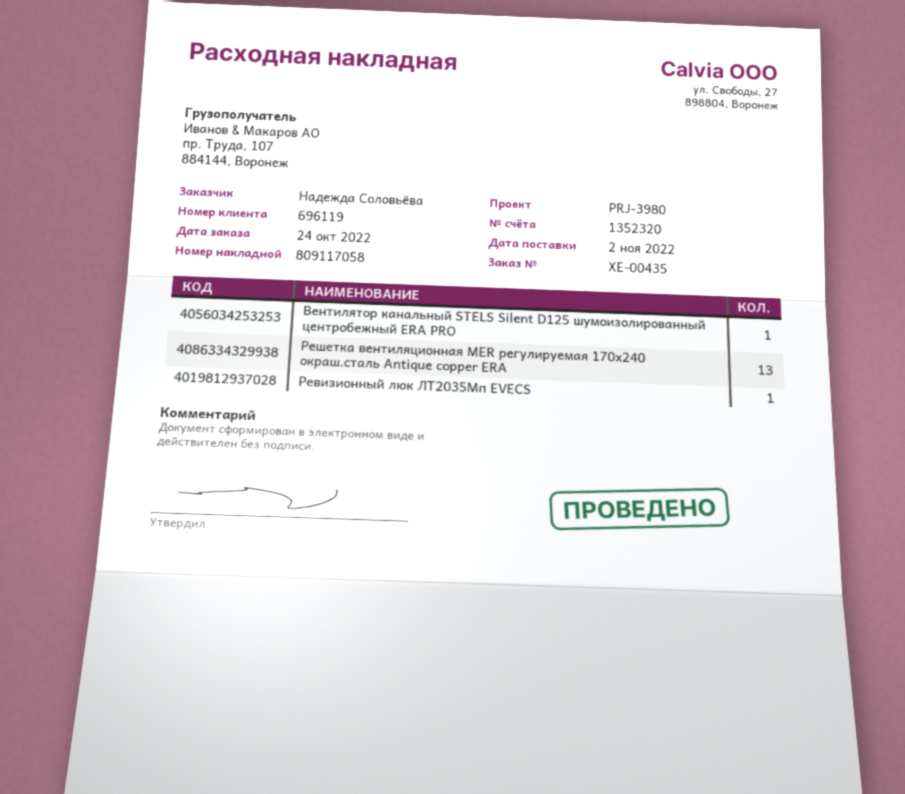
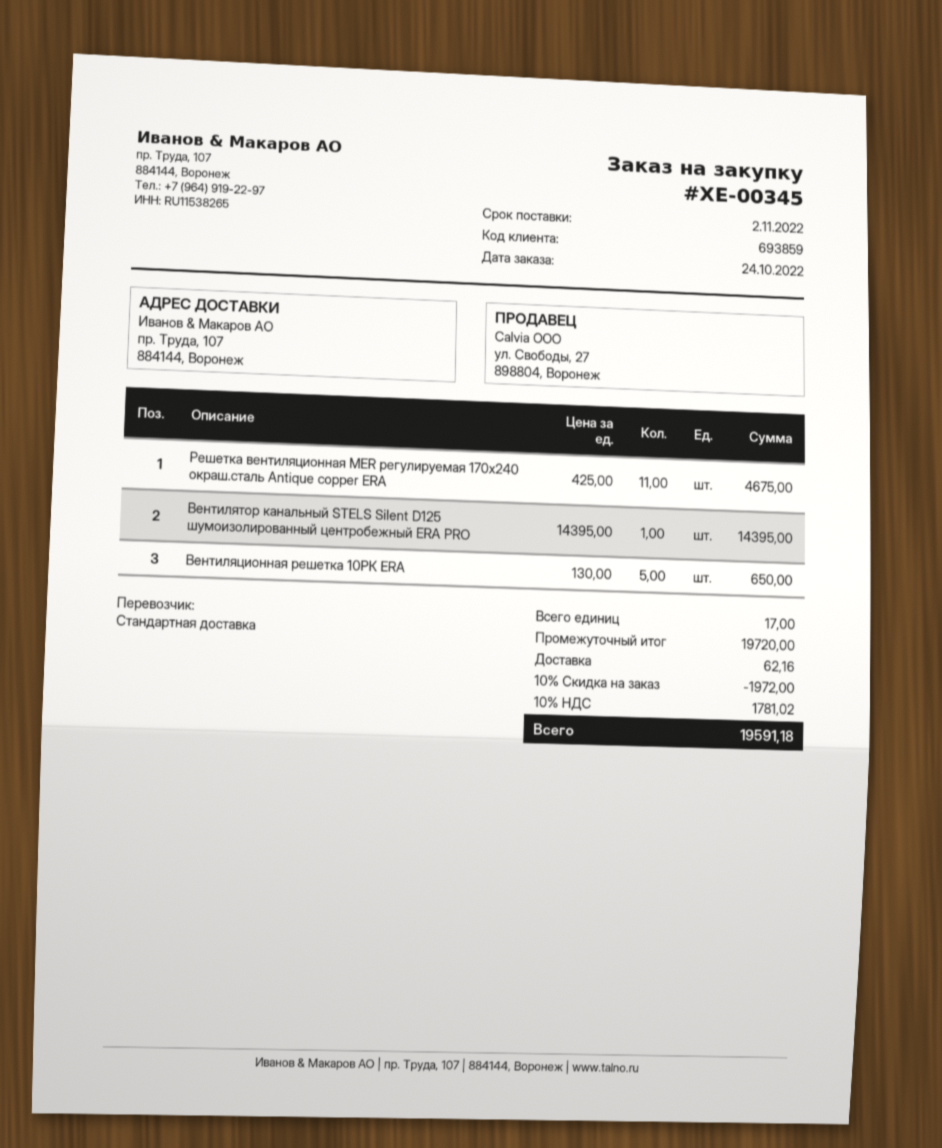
order number: XE-00435 -> XE-00345
customer number: 696119 -> 693859
Решетка вентиляционная MER регулируемая 170х240 окраш.сталь Antique copper ERA: 13 -> 11
Ревизионный люк ЛТ2035Мп EVECS: 1 -> none
Вентиляционная решетка 10РК ERA: none -> 5

